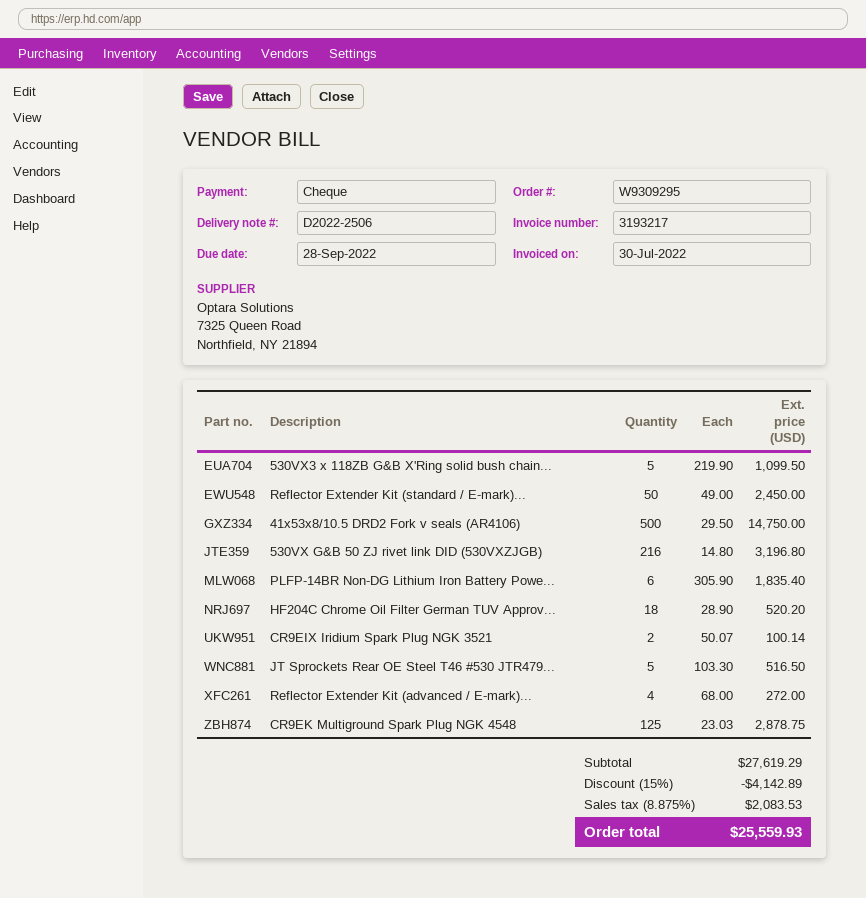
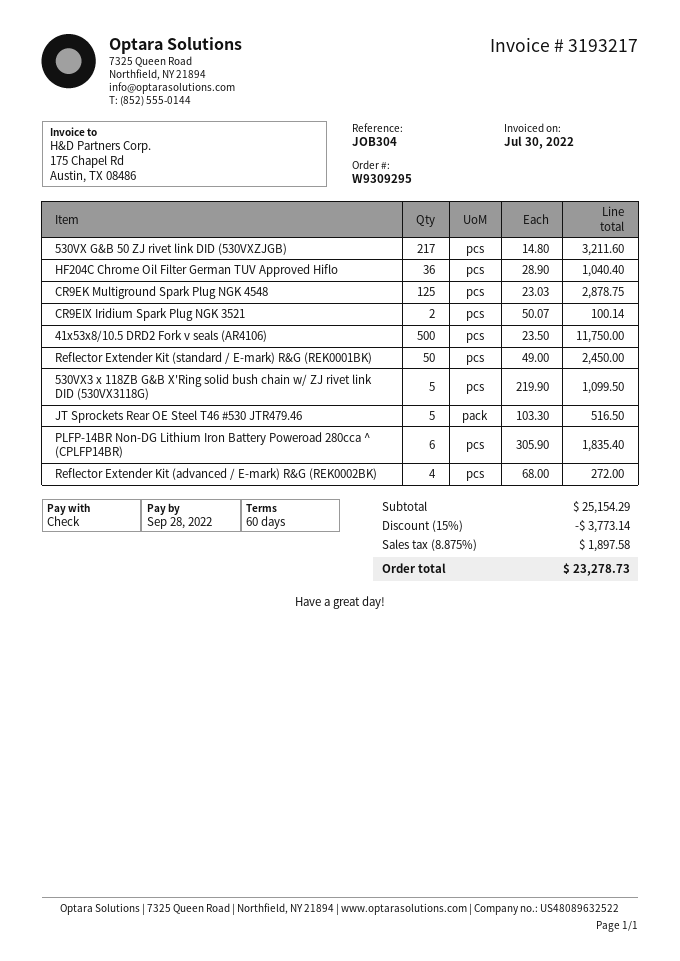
41x53x8/10.5 DRD2 Fork v seals (AR4106): 500 x 29.50 = 14750.00 -> 500 x 23.50 = 11750.00
530VX G&B 50 ZJ rivet link DID (530VXZJGB): 216 x 14.80 = 3196.80 -> 217 x 14.80 = 3211.60
HF204C Chrome Oil Filter German TUV Approv...: 18 x 28.90 = 520.20 -> 36 x 28.90 = 1040.40
subtotal: 27619.29 -> 25154.29
discount: 15% = 4142.89 -> 15% = 3773.14
tax: 8.875% = 2083.53 -> 8.875% = 1897.58
total: 25559.93 -> 23278.73

